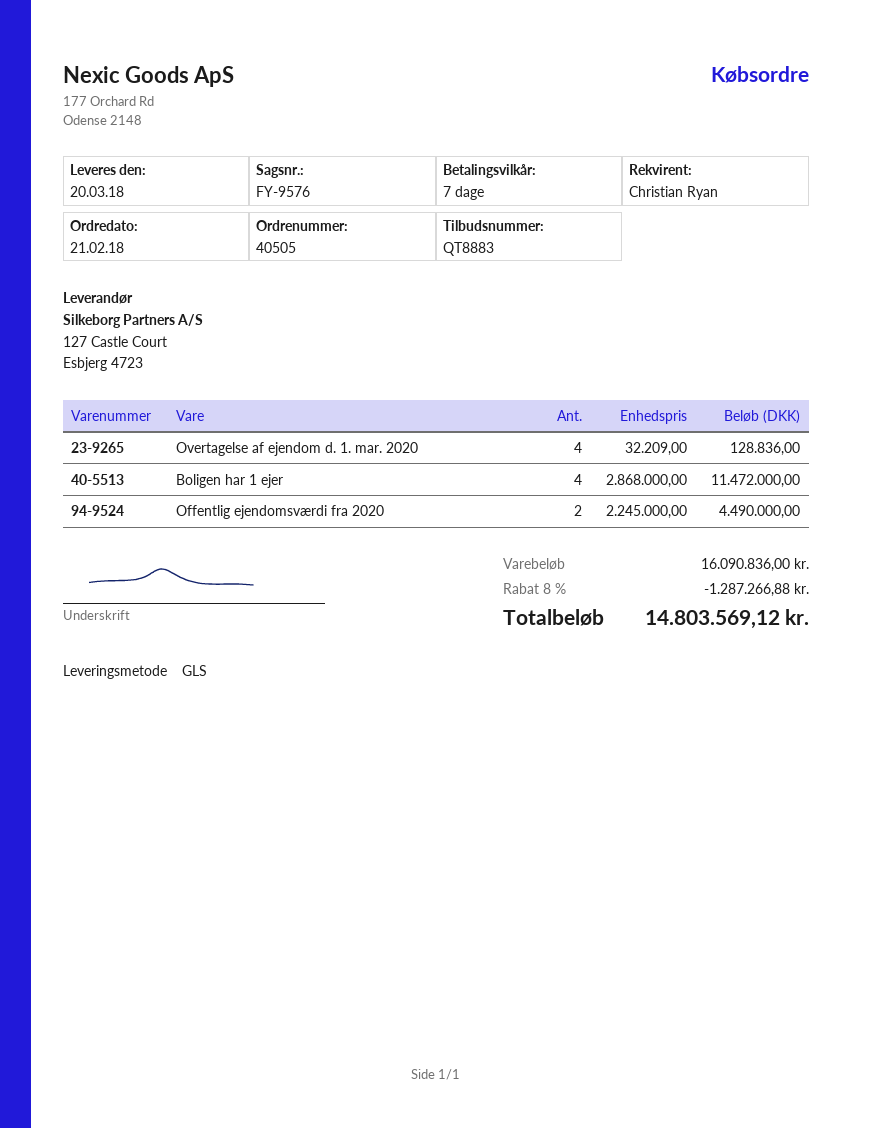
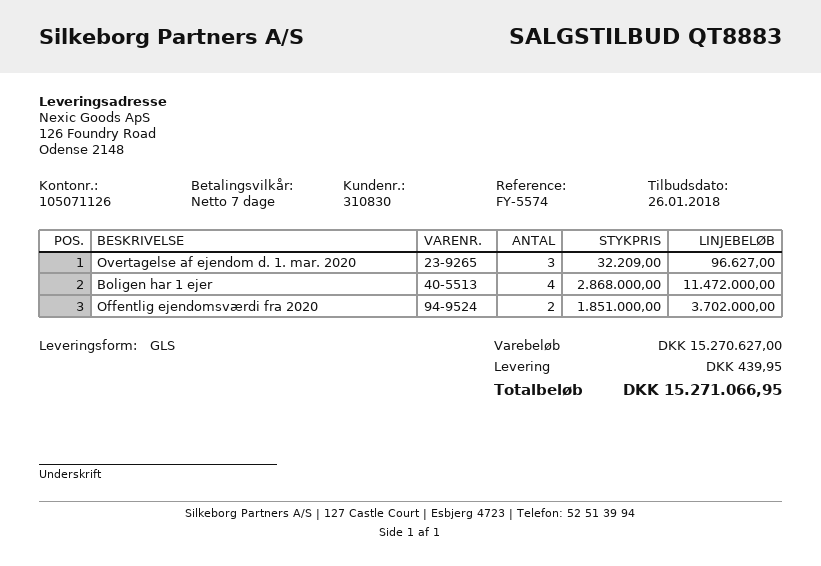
reference: FY-9576 -> FY-5574
Overtagelse af ejendom d. 1. mar. 2020: 4 x 32209.00 = 128836.00 -> 3 x 32209.00 = 96627.00
Offentlig ejendomsværdi fra 2020: 2 x 2245000.00 = 4490000.00 -> 2 x 1851000.00 = 3702000.00
subtotal: 16090836.00 -> 15270627.00
discount: 8% = 1287266.88 -> none
shipping: none -> 439.95
total: 14803569.12 -> 15271066.95

